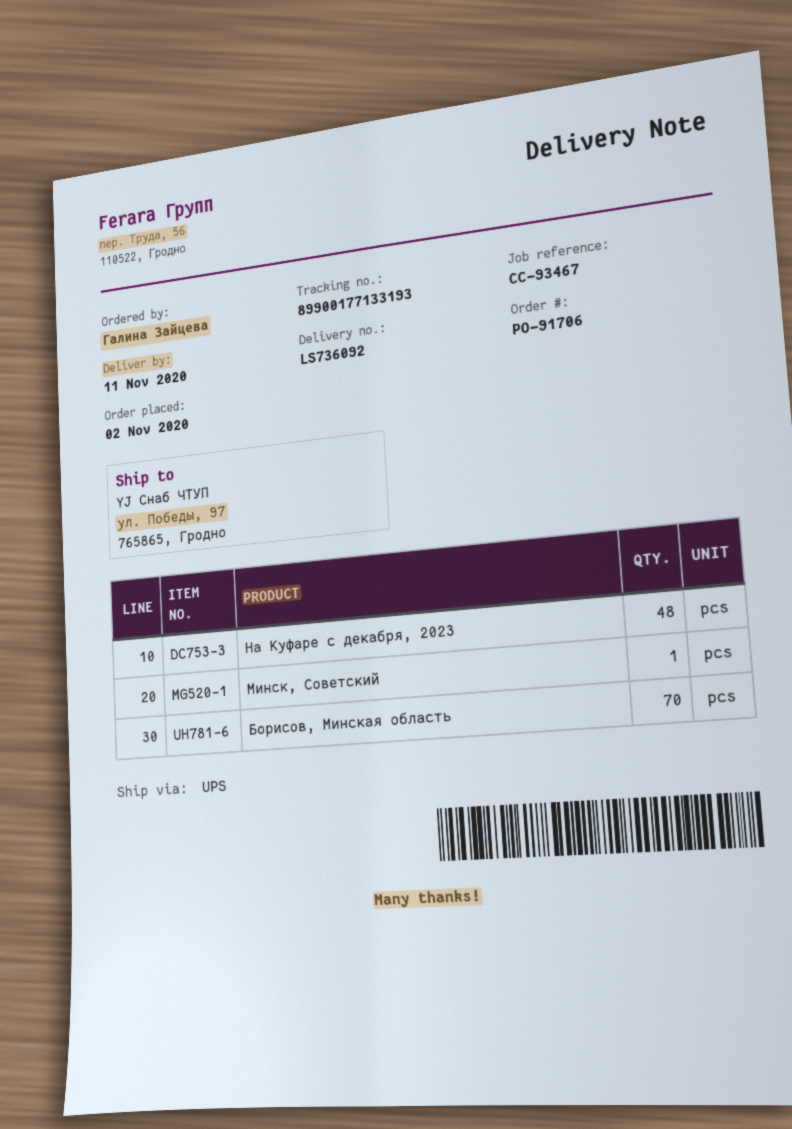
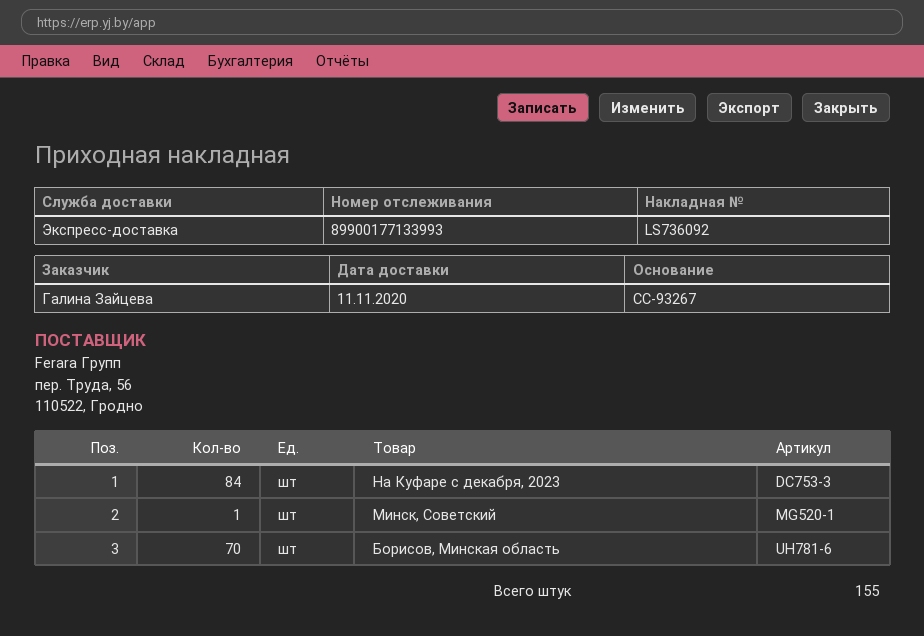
reference: CC-93467 -> CC-93267
shipping method: UPS -> express
tracking number: 89900177133193 -> 89900177133993
На Куфаре с декабря, 2023: 48 -> 84

